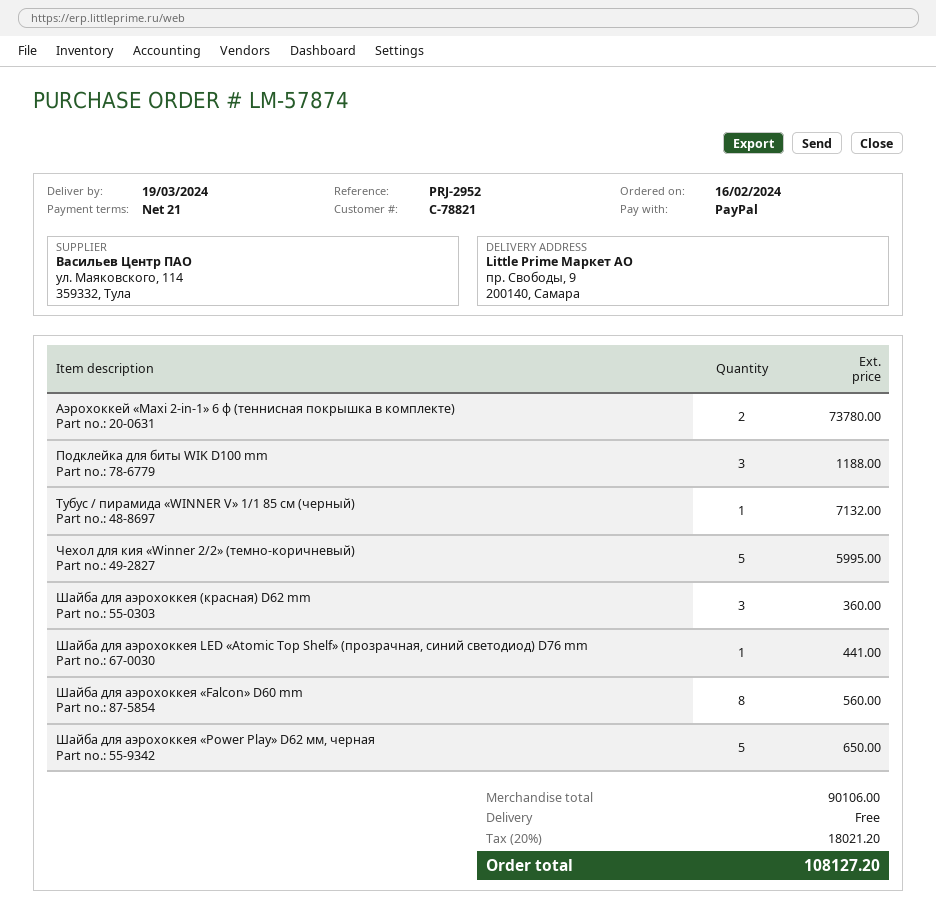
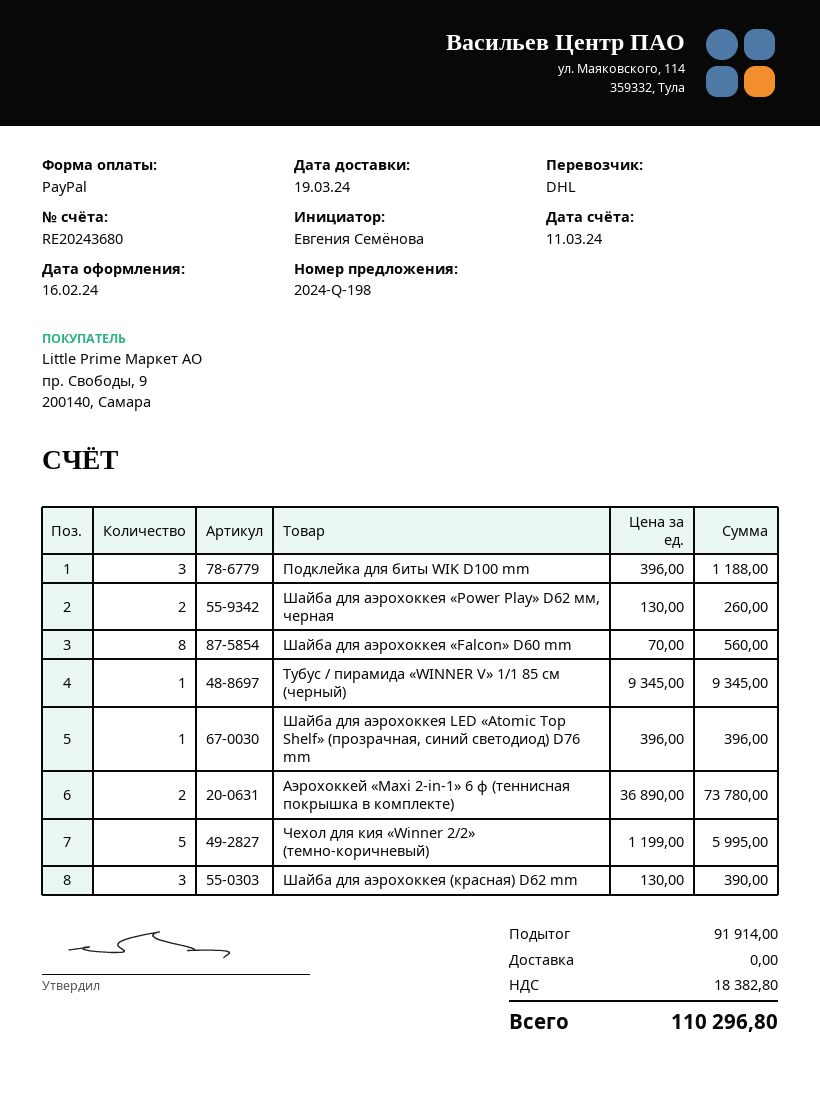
Тубус / пирамида «WINNER V» 1/1 85 см (черный): 1 for 7132.00 -> 1 for 9345.00
Шайба для аэрохоккея (красная) D62 mm: 3 for 360.00 -> 3 for 390.00
Шайба для аэрохоккея LED «Atomic Top Shelf» (прозрачная, синий светодиод) D76 mm: 1 for 441.00 -> 1 for 396.00
Шайба для аэрохоккея «Power Play» D62 мм, черная: 5 for 650.00 -> 2 for 260.00
subtotal: 90106.00 -> 91914.00
tax: 18021.20 -> 18382.80
total: 108127.20 -> 110296.80

